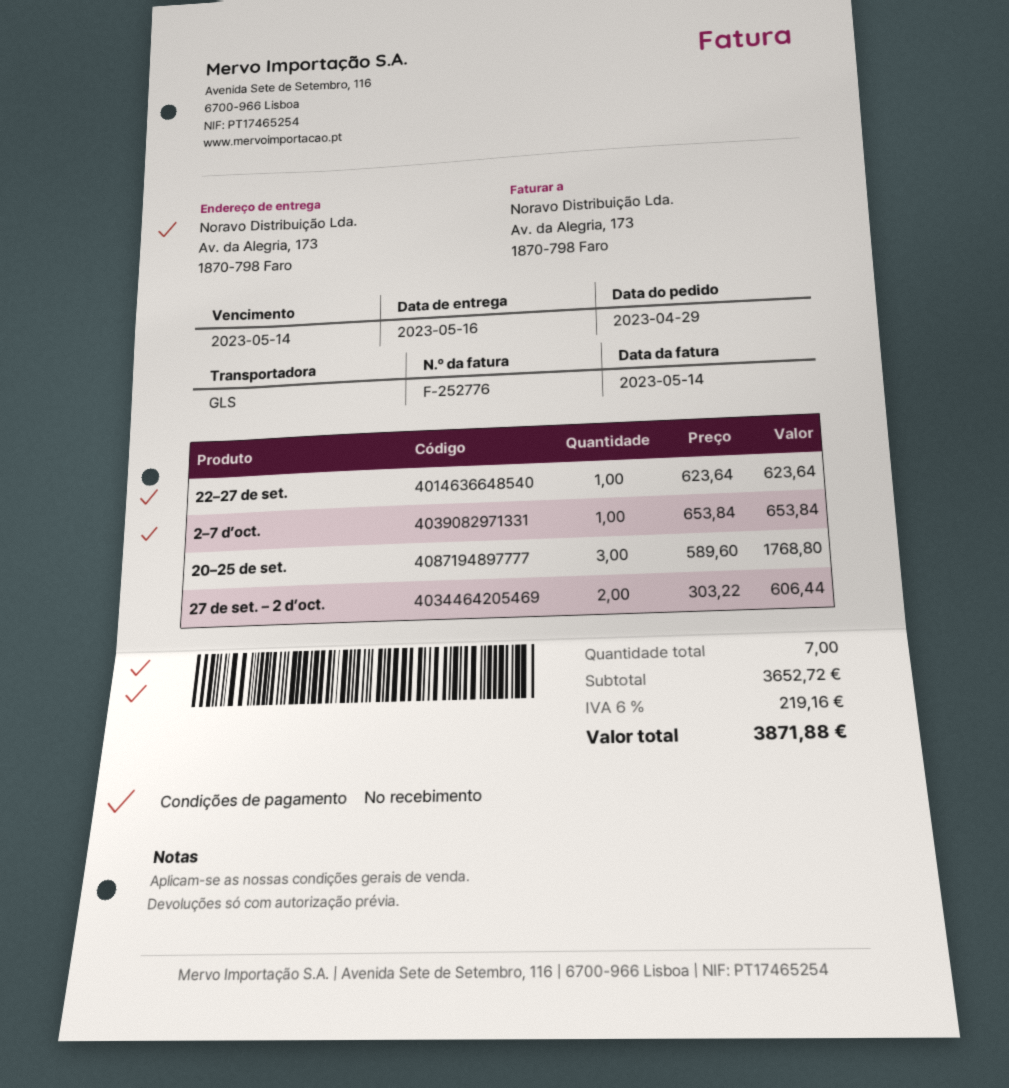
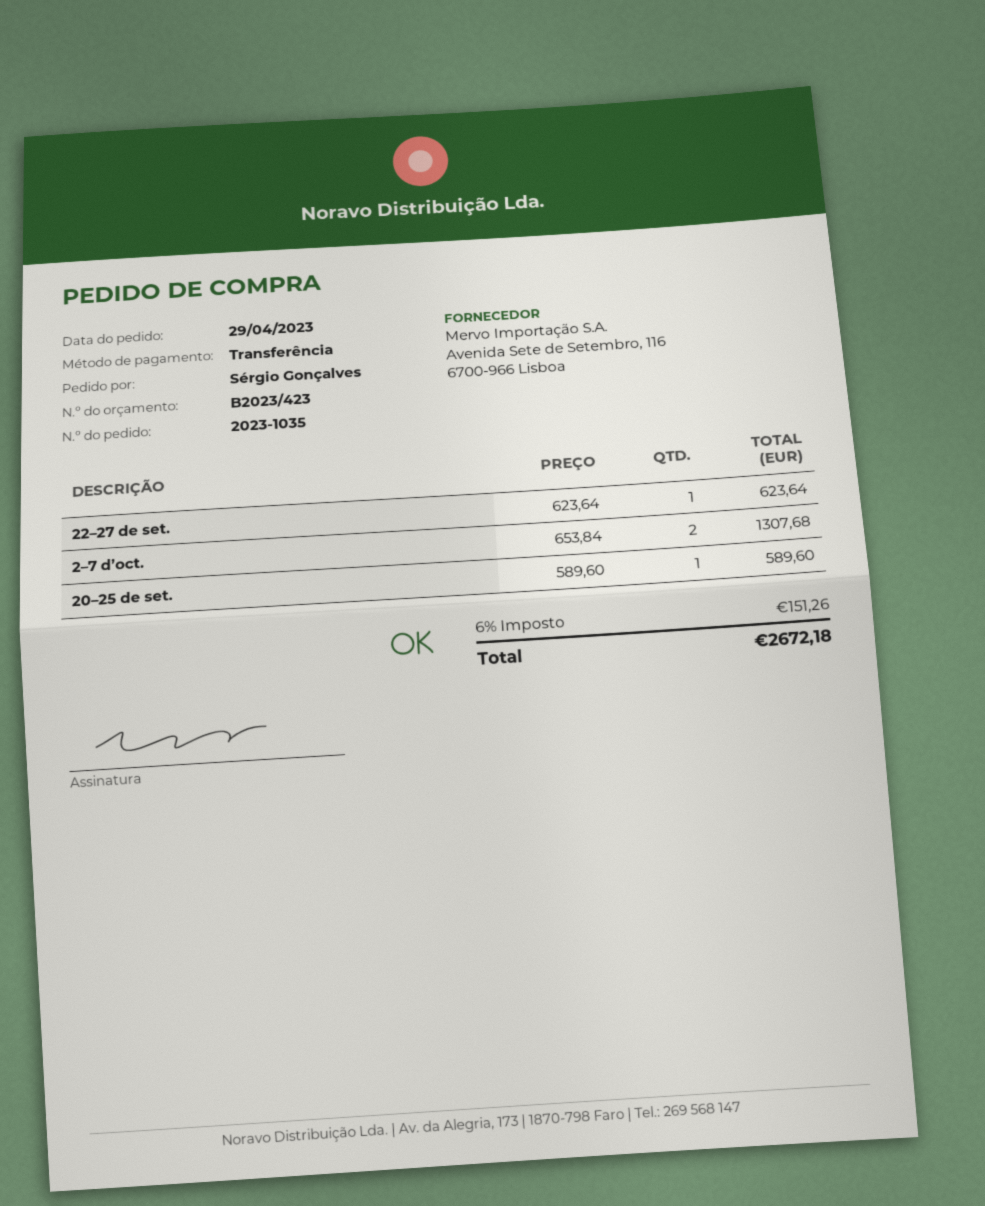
2–7 d’oct.: 1 x 653.84 = 653.84 -> 2 x 653.84 = 1307.68
20–25 de set.: 3 x 589.60 = 1768.80 -> 1 x 589.60 = 589.60
27 de set. – 2 d’oct.: 2 x 303.22 = 606.44 -> none
tax: 6% = 219.16 -> 6% = 151.26
total: 3871.88 -> 2672.18

